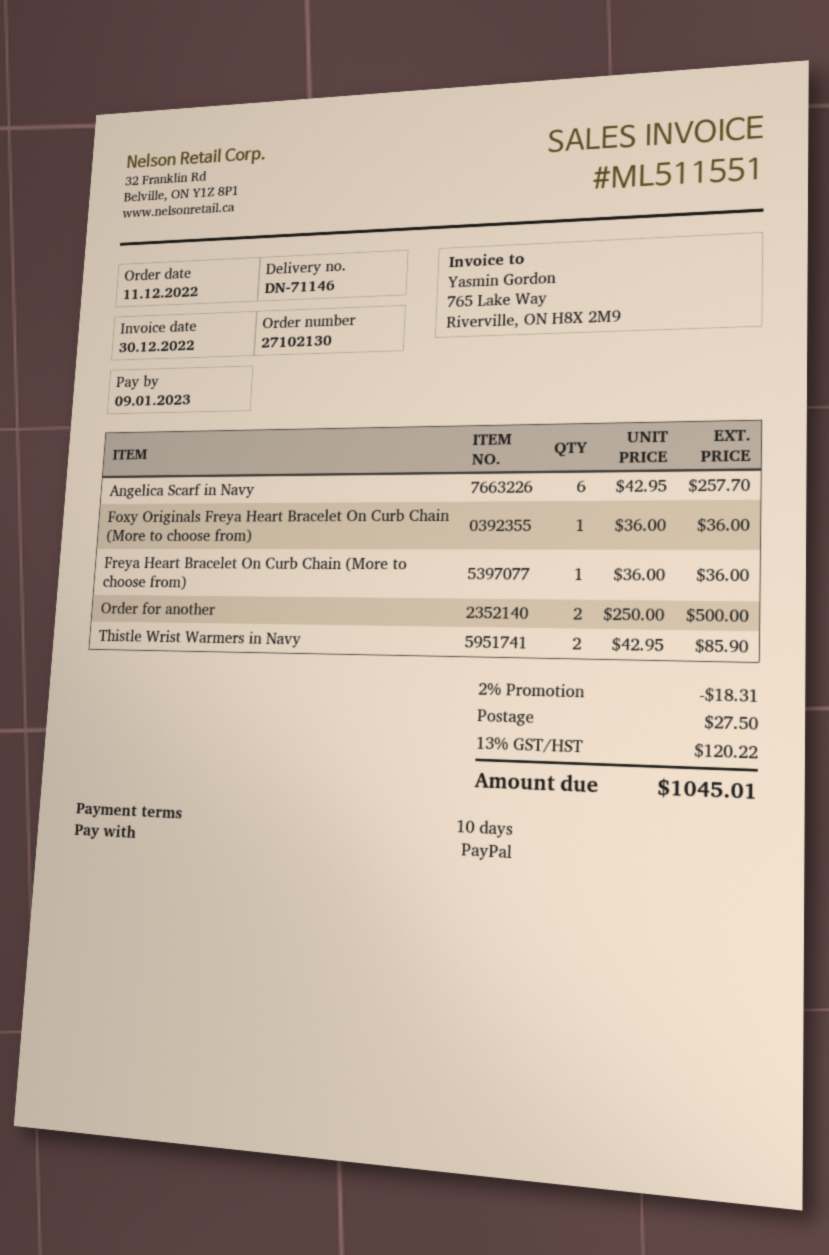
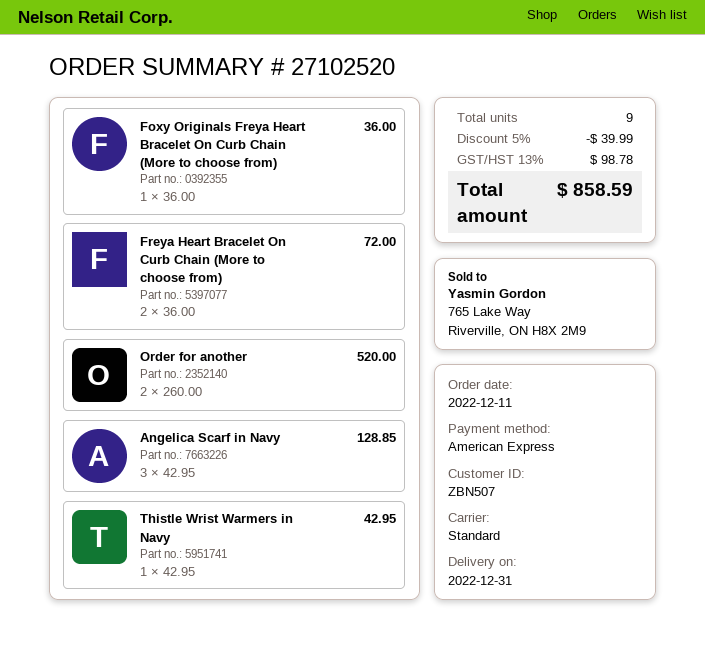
order number: 27102130 -> 27102520
payment method: PayPal -> American Express
Angelica Scarf in Navy: 6 x 42.95 = 257.70 -> 3 x 42.95 = 128.85
Freya Heart Bracelet On Curb Chain (More to choose from): 1 x 36.00 = 36.00 -> 2 x 36.00 = 72.00
Order for another: 2 x 250.00 = 500.00 -> 2 x 260.00 = 520.00
Thistle Wrist Warmers in Navy: 2 x 42.95 = 85.90 -> 1 x 42.95 = 42.95
discount: 2% = 18.31 -> 5% = 39.99
shipping: 27.50 -> none
tax: 13% = 120.22 -> 13% = 98.78
total: 1045.01 -> 858.59

